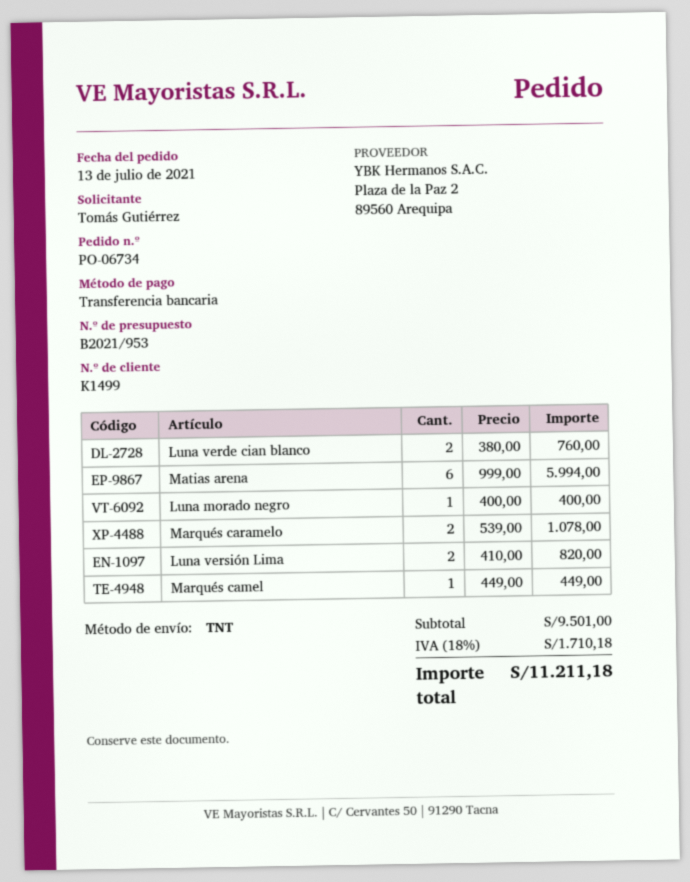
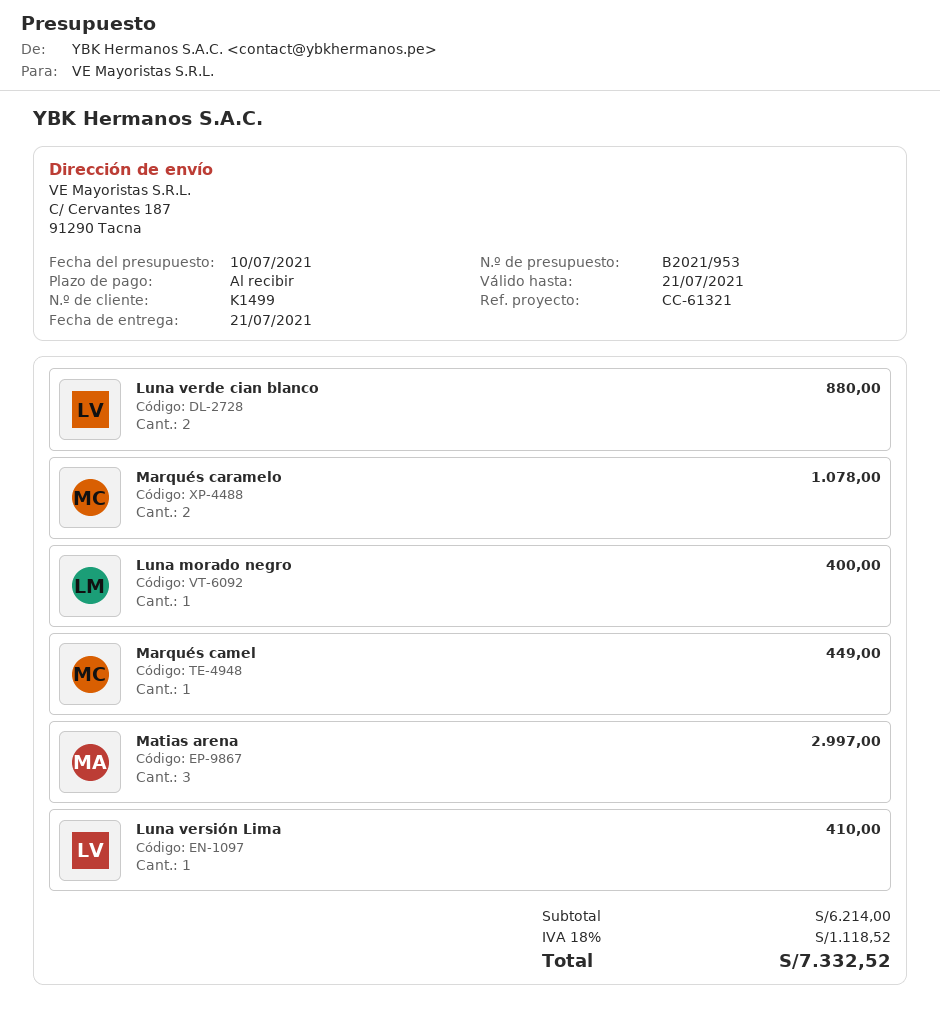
Luna verde cian blanco: 2 for 760.00 -> 2 for 880.00
Matias arena: 6 for 5994.00 -> 3 for 2997.00
Luna versión Lima: 2 for 820.00 -> 1 for 410.00
subtotal: 9501.00 -> 6214.00
tax: 18% = 1710.18 -> 18% = 1118.52
total: 11211.18 -> 7332.52

